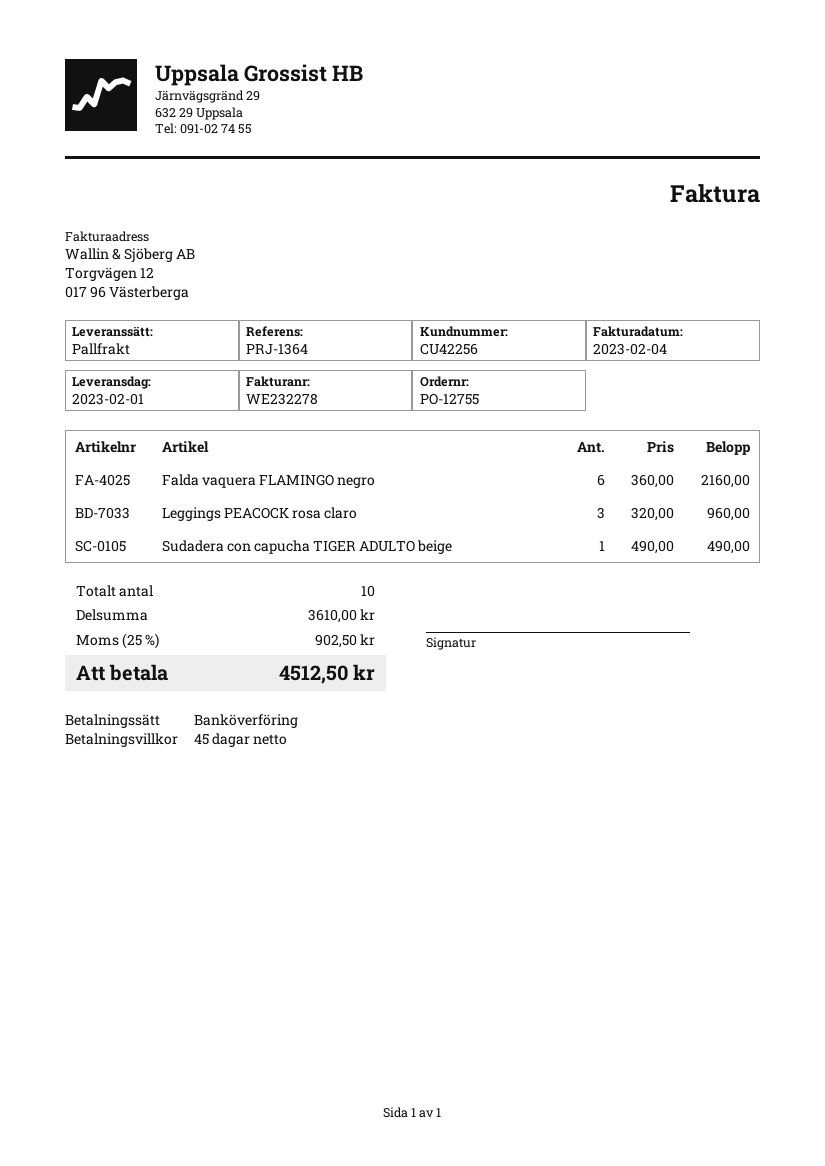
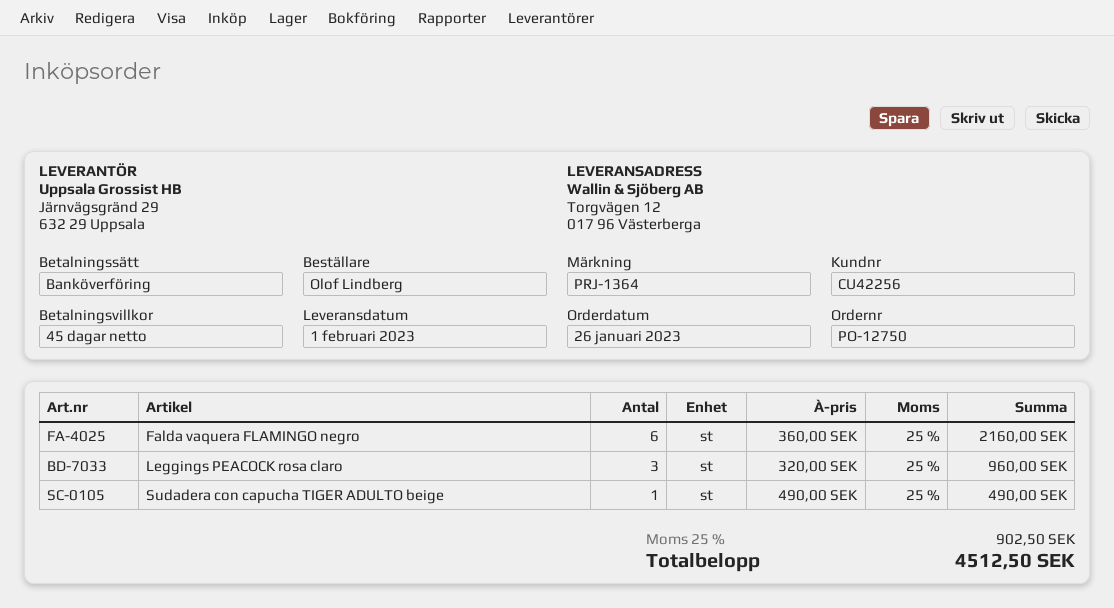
order number: PO-12755 -> PO-12750

